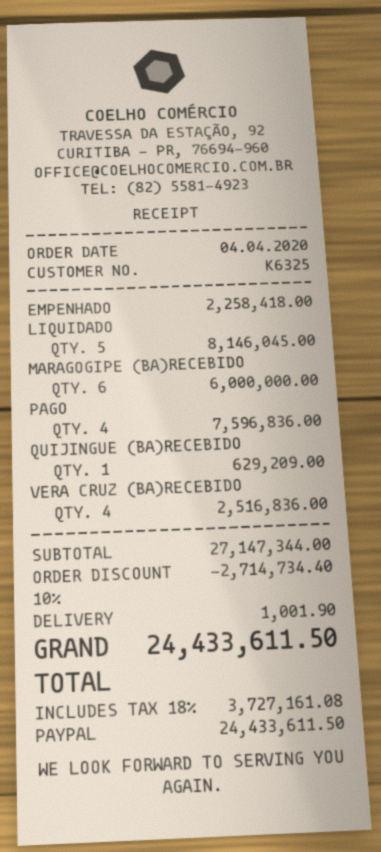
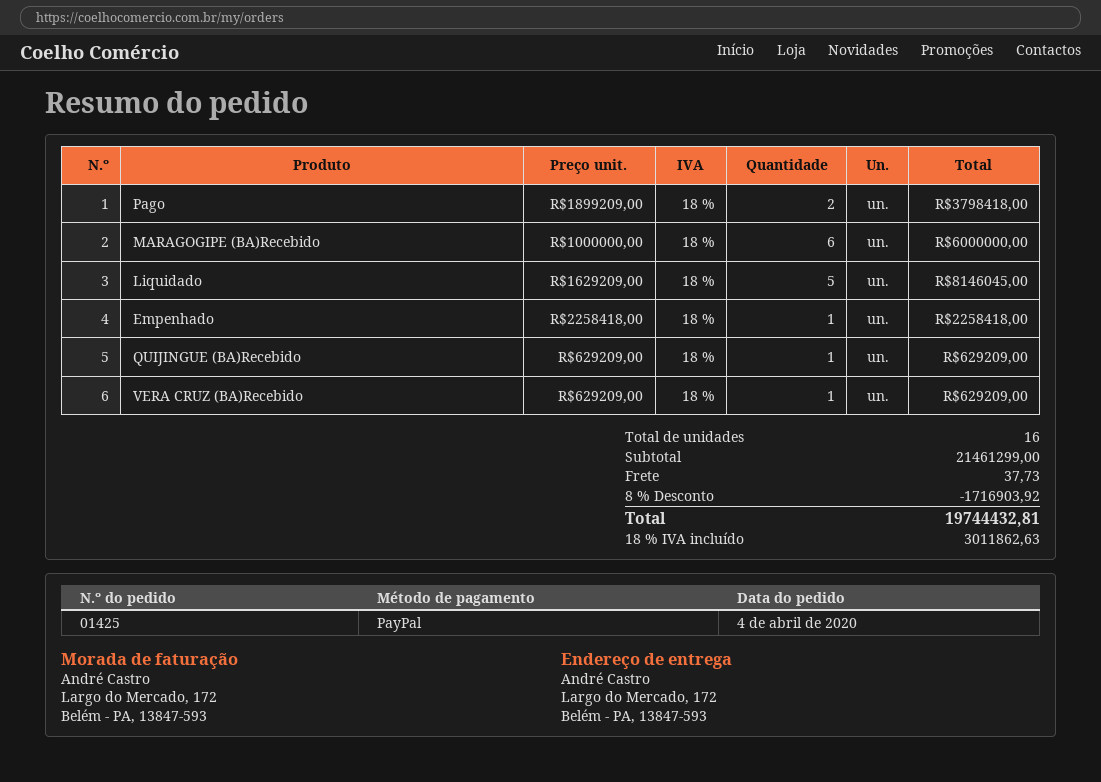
PAGO: 4 for 7596836.00 -> 2 for 3798418.00
VERA CRUZ (BA)RECEBIDO: 4 for 2516836.00 -> 1 for 629209.00
subtotal: 27147344.00 -> 21461299.00
discount: 10% = 2714734.40 -> 8% = 1716903.92
shipping: 1001.90 -> 37.73
tax: 18% = 3727161.08 -> 18% = 3011862.63
total: 24433611.50 -> 19744432.81

